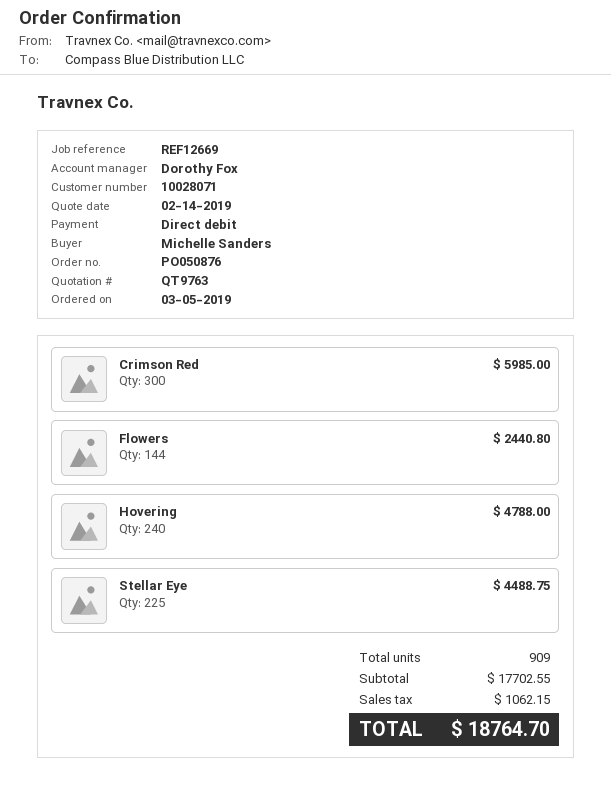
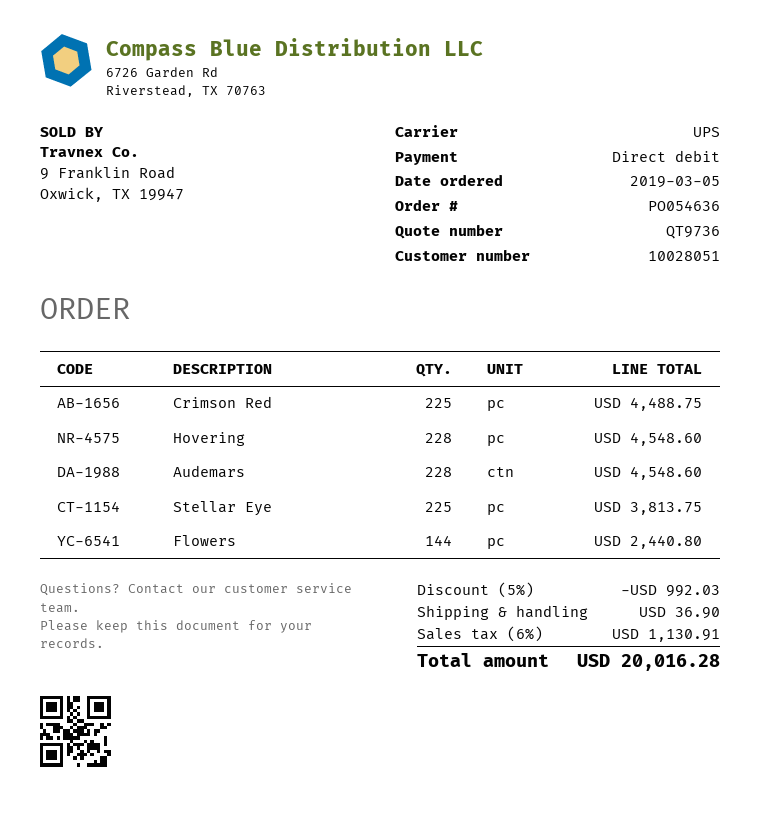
quote number: QT9763 -> QT9736
order number: PO050876 -> PO054636
customer number: 10028071 -> 10028051
Crimson Red: 300 for 5985.00 -> 225 for 4488.75
Hovering: 240 for 4788.00 -> 228 for 4548.60
Stellar Eye: 225 for 4488.75 -> 225 for 3813.75
Audemars: none -> 228 for 4548.60
discount: none -> 5% = 992.03
shipping: none -> 36.90
tax: 1062.15 -> 1130.91
total: 18764.70 -> 20016.28

